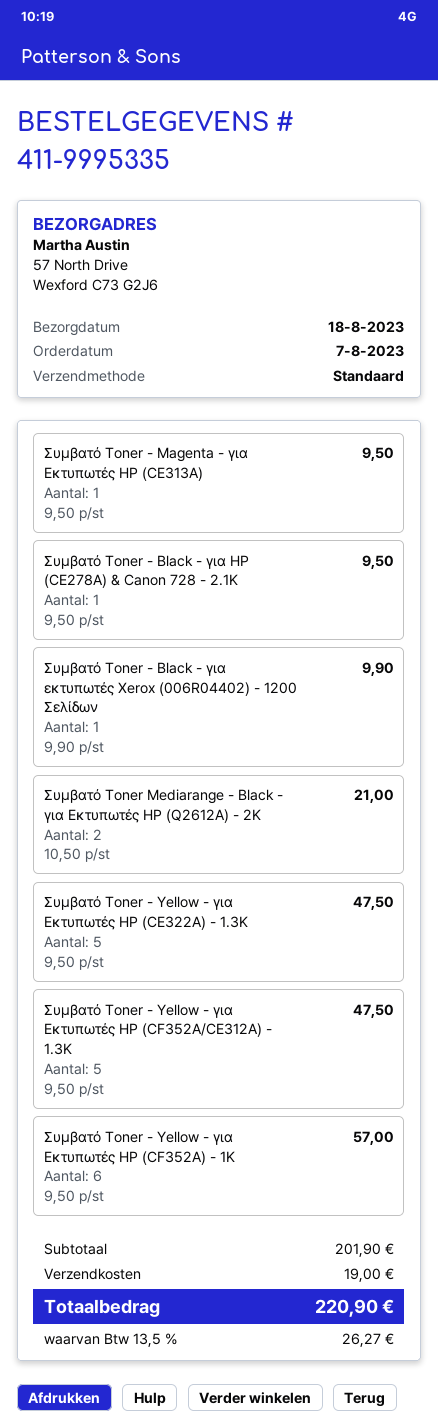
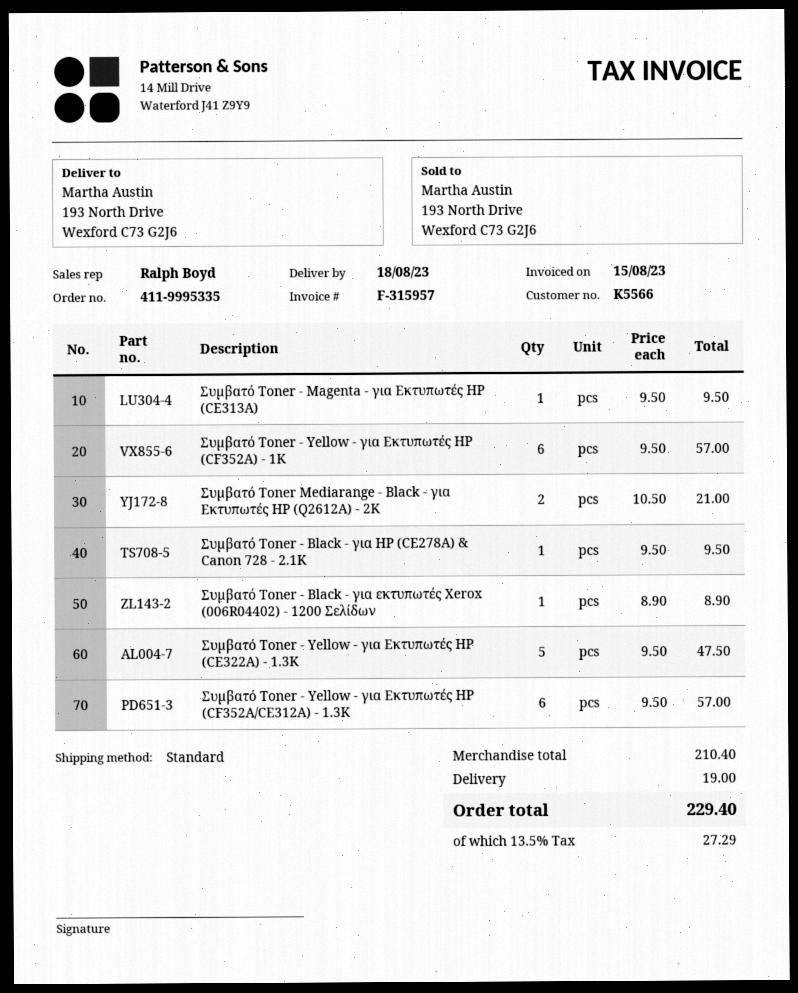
ship to: 57 North Drive, Wexford C73 G2J6 -> 193 North Drive, Wexford C73 G2J6
Συμβατό Toner - Black - για εκτυπωτές Xerox (006R04402) - 1200 Σελίδων: 1 x 9.90 = 9.90 -> 1 x 8.90 = 8.90
Συμβατό Toner - Yellow - για Εκτυπωτές HP (CF352A/CE312A) - 1.3Κ: 5 x 9.50 = 47.50 -> 6 x 9.50 = 57.00
subtotal: 201.90 -> 210.40
tax: 13.5% = 26.27 -> 13.5% = 27.29
total: 220.90 -> 229.40

